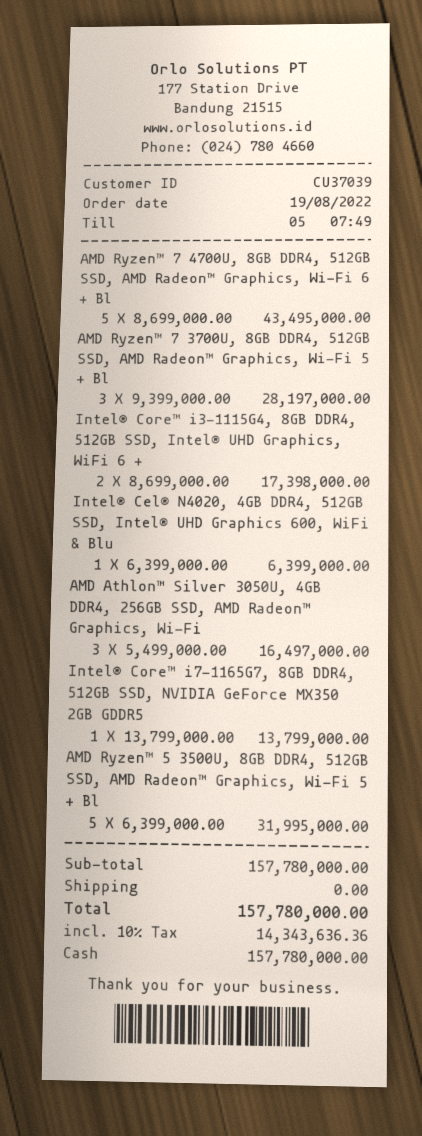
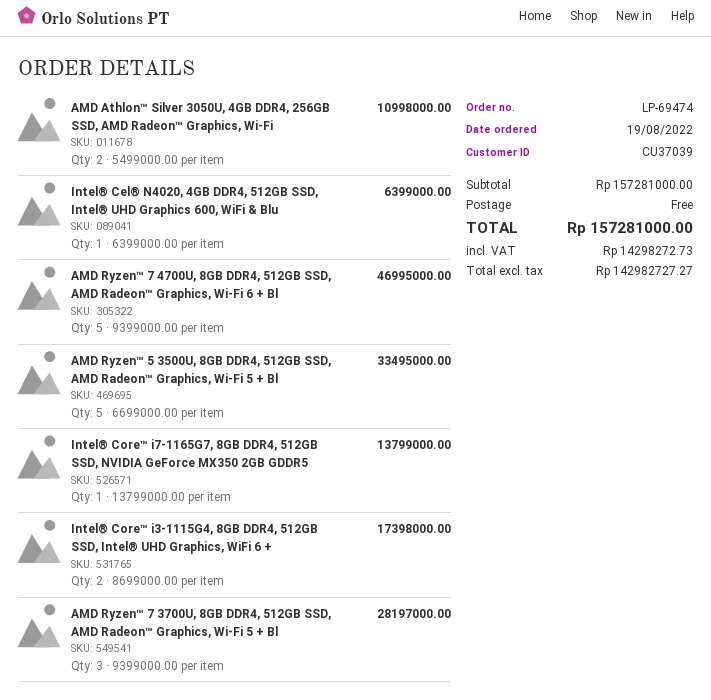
AMD Ryzen™ 7 4700U, 8GB DDR4, 512GB SSD, AMD Radeon™ Graphics, Wi-Fi 6 + Bl: 5 x 8699000.00 = 43495000.00 -> 5 x 9399000.00 = 46995000.00
AMD Athlon™ Silver 3050U, 4GB DDR4, 256GB SSD, AMD Radeon™ Graphics, Wi-Fi: 3 x 5499000.00 = 16497000.00 -> 2 x 5499000.00 = 10998000.00
AMD Ryzen™ 5 3500U, 8GB DDR4, 512GB SSD, AMD Radeon™ Graphics, Wi-Fi 5 + Bl: 5 x 6399000.00 = 31995000.00 -> 5 x 6699000.00 = 33495000.00
subtotal: 157780000.00 -> 157281000.00
tax: 14343636.36 -> 14298272.73
total: 157780000.00 -> 157281000.00

